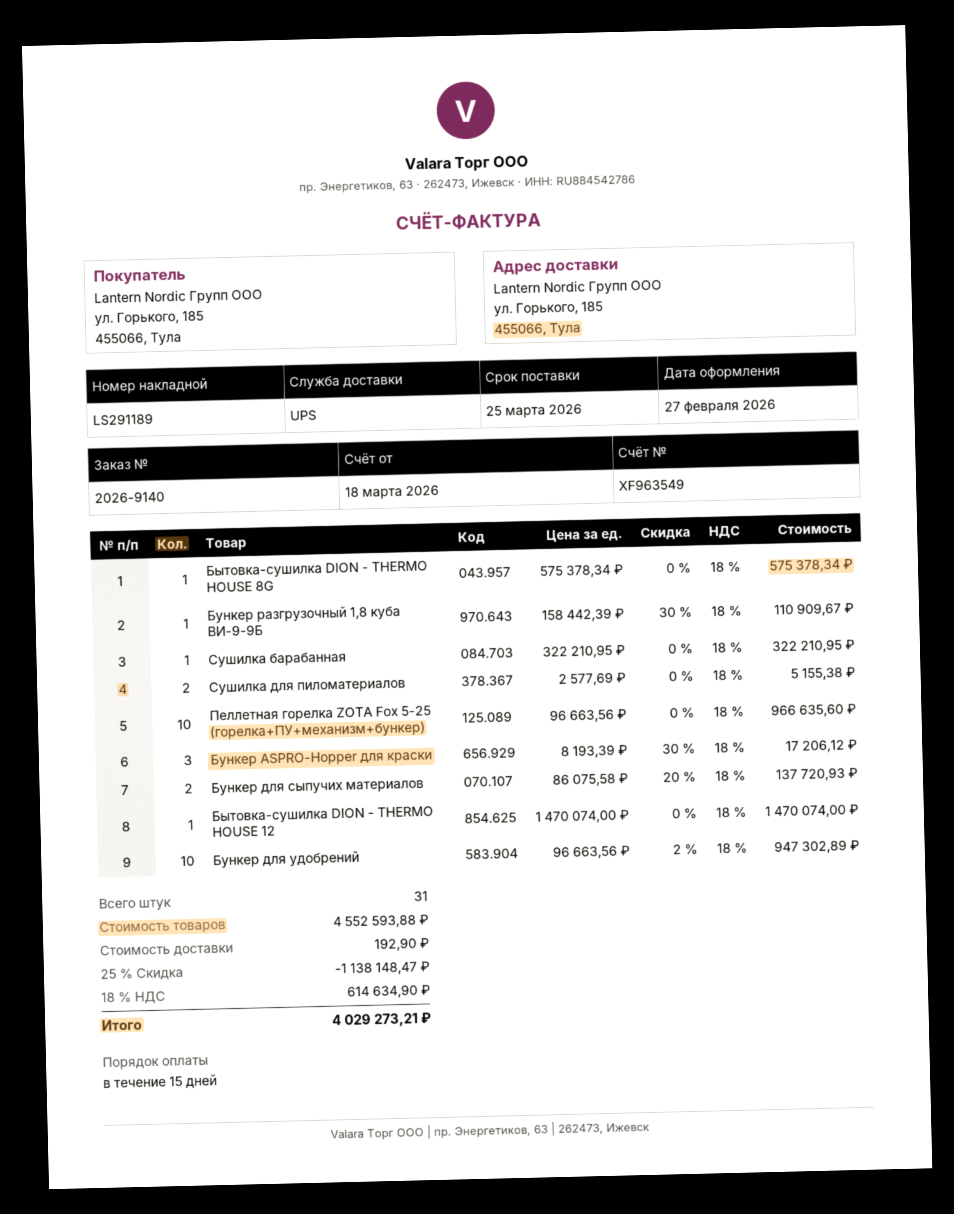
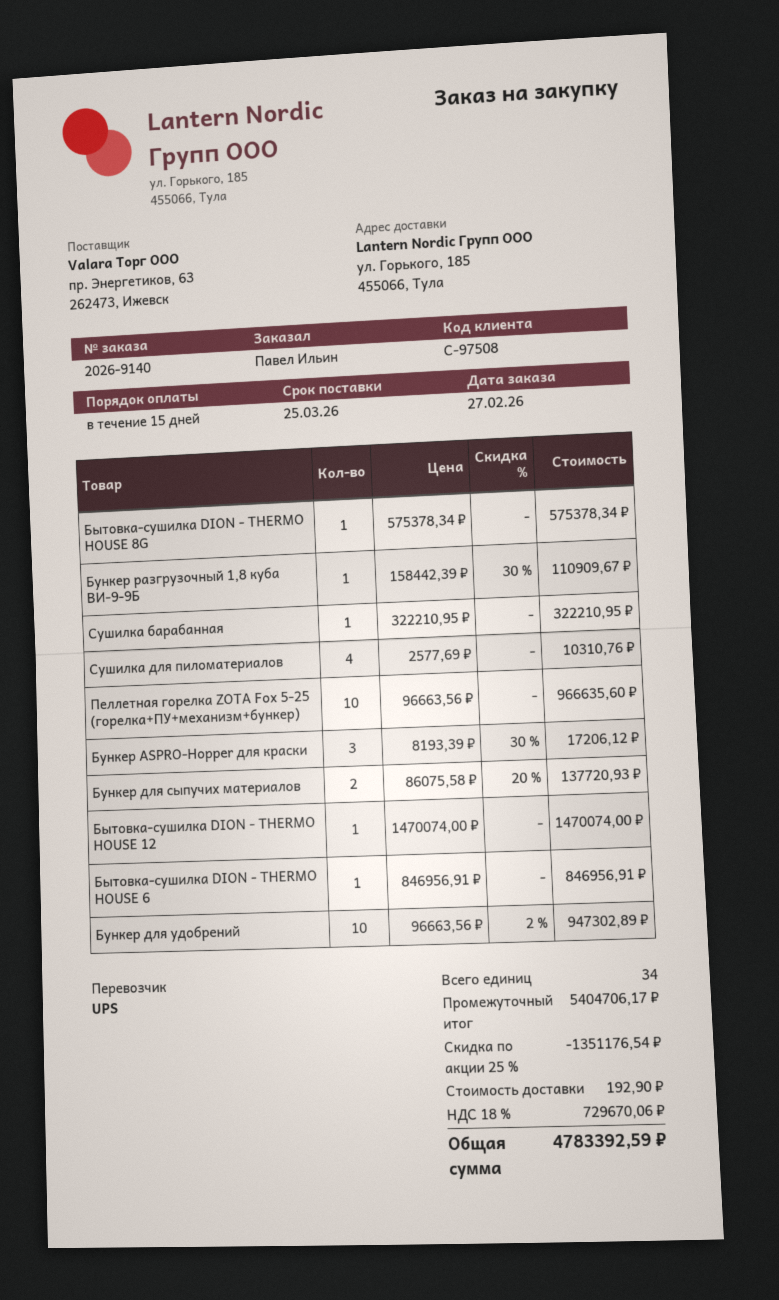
Сушилка для пиломатериалов: 2 x 2577.69 = 5155.38 -> 4 x 2577.69 = 10310.76
Бытовка-сушилка DION - THERMO HOUSE 6: none -> 1 x 846956.91 = 846956.91
total quantity: 31 -> 34
subtotal: 4552593.88 -> 5404706.17
discount: 25% = 1138148.47 -> 25% = 1351176.54
tax: 18% = 614634.90 -> 18% = 729670.06
total: 4029273.21 -> 4783392.59

